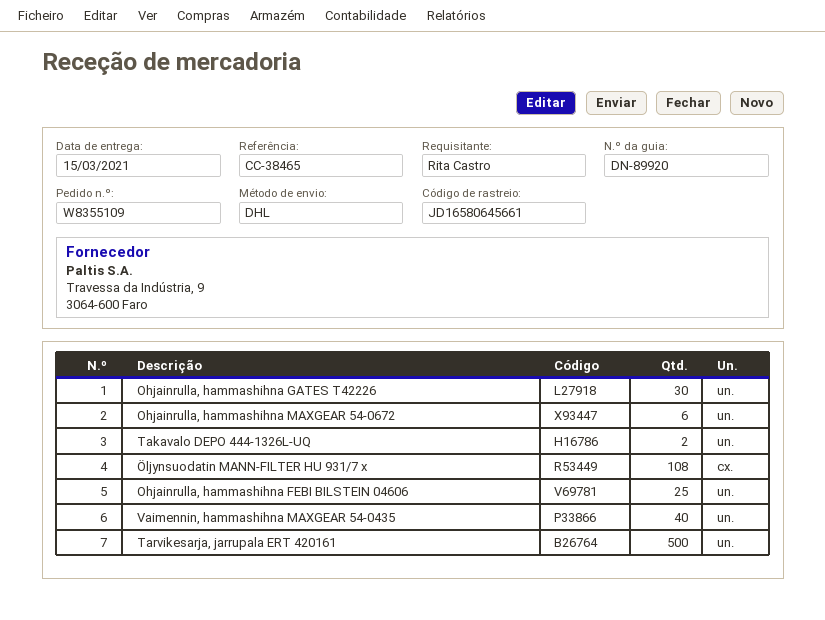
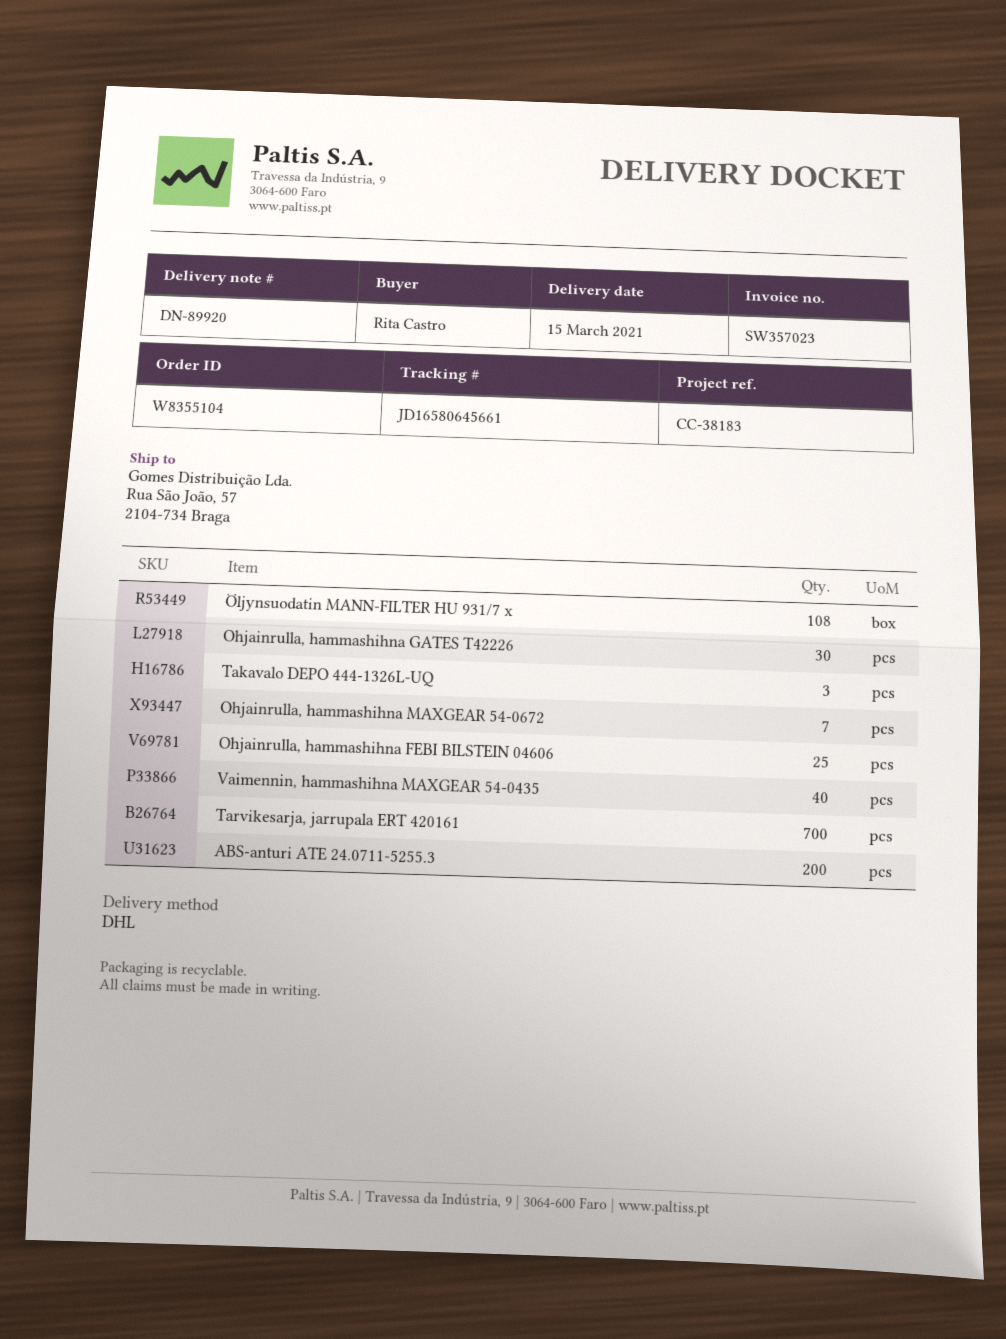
order number: W8355109 -> W8355104
reference: CC-38465 -> CC-38183
Ohjainrulla, hammashihna MAXGEAR 54-0672: 6 -> 7
Takavalo DEPO 444-1326L-UQ: 2 -> 3
Tarvikesarja, jarrupala ERT 420161: 500 -> 700
ABS-anturi ATE 24.0711-5255.3: none -> 200

